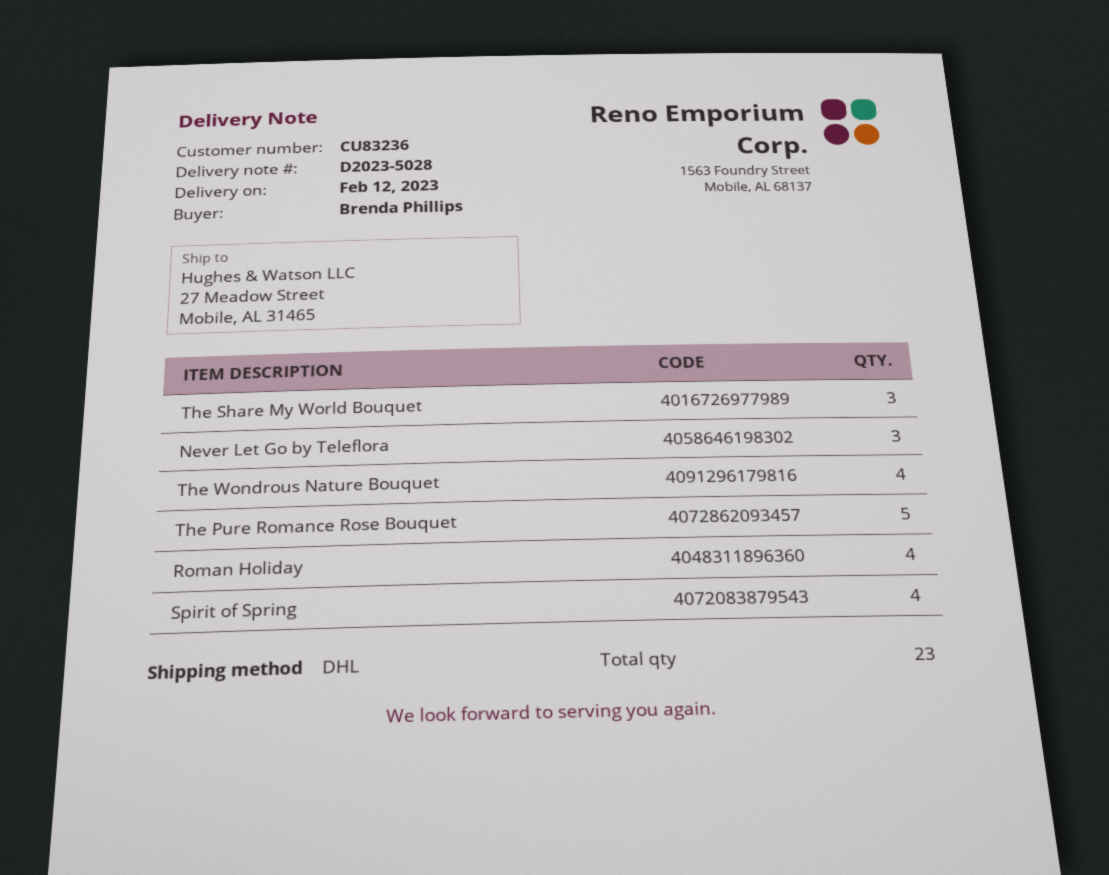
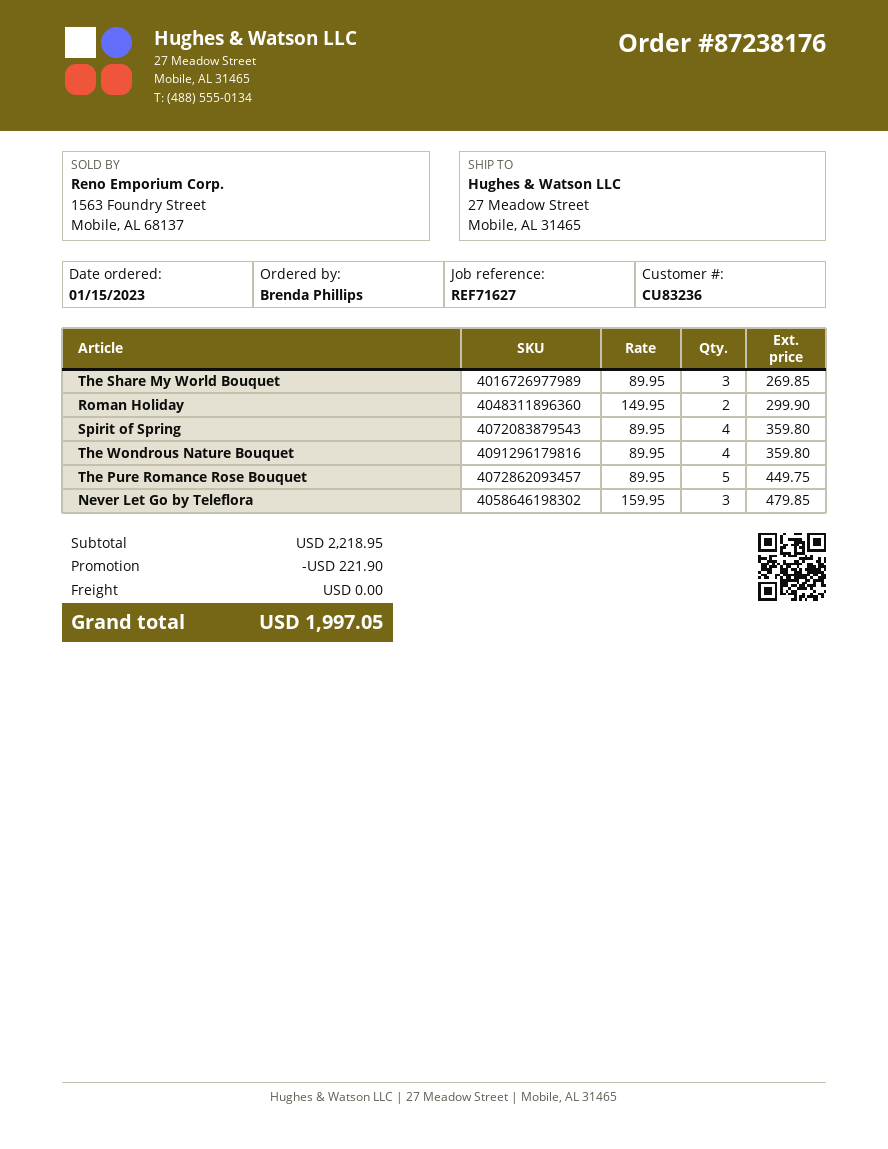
Roman Holiday: 4 -> 2

